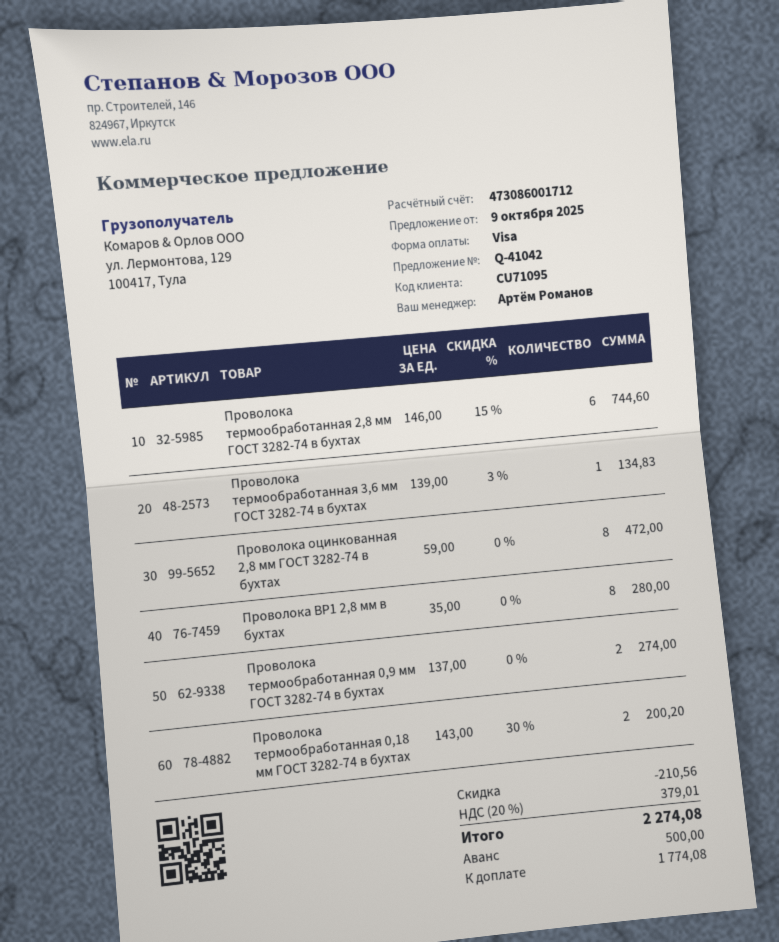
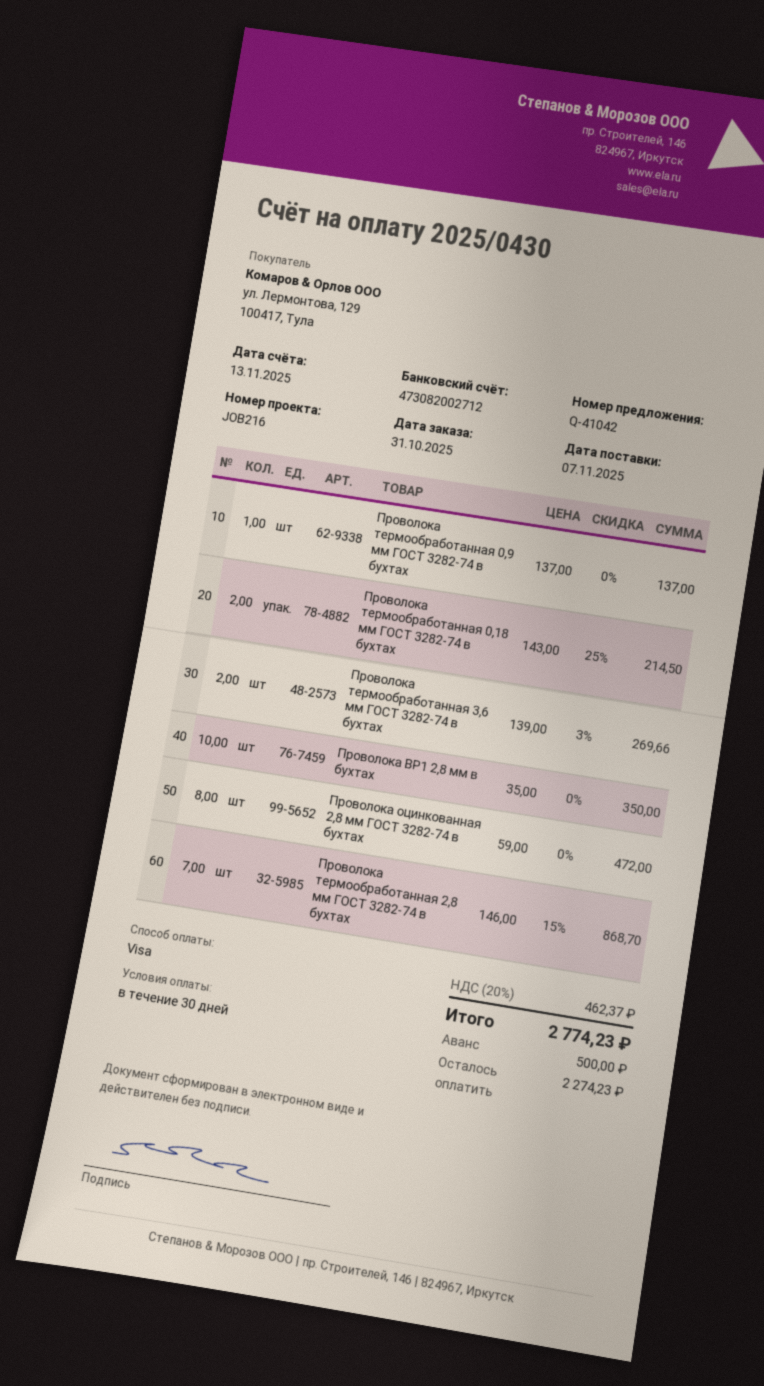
bank account: 473086001712 -> 473082002712
Проволока термообработанная 2,8 мм ГОСТ 3282-74 в бухтах: 6 x 146.00 - 15% = 744.60 -> 7 x 146.00 - 15% = 868.70
Проволока термообработанная 3,6 мм ГОСТ 3282-74 в бухтах: 1 x 139.00 - 3% = 134.83 -> 2 x 139.00 - 3% = 269.66
Проволока ВР1 2,8 мм в бухтах: 8 x 35.00 = 280.00 -> 10 x 35.00 = 350.00
Проволока термообработанная 0,9 мм ГОСТ 3282-74 в бухтах: 2 x 137.00 = 274.00 -> 1 x 137.00 = 137.00
Проволока термообработанная 0,18 мм ГОСТ 3282-74 в бухтах: 2 x 143.00 - 30% = 200.20 -> 2 x 143.00 - 25% = 214.50
discount: 210.56 -> none
tax: 20% = 379.01 -> 20% = 462.37
total: 2274.08 -> 2774.23
balance: 1774.08 -> 2274.23

